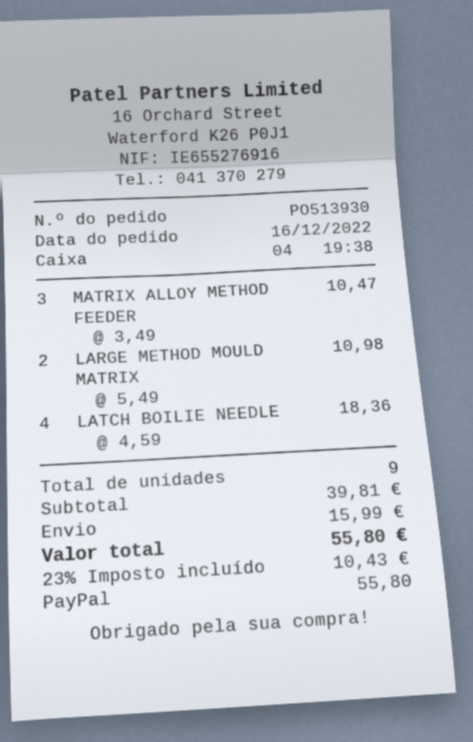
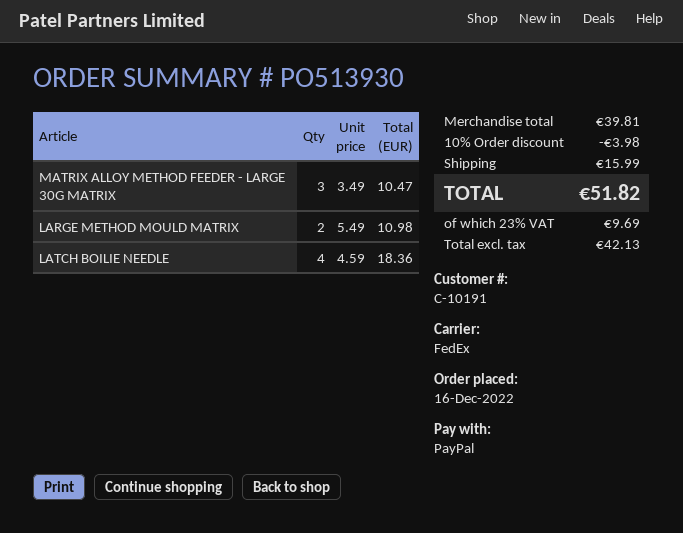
discount: none -> 10% = 3.98
tax: 23% = 10.43 -> 23% = 9.69
total: 55.80 -> 51.82

